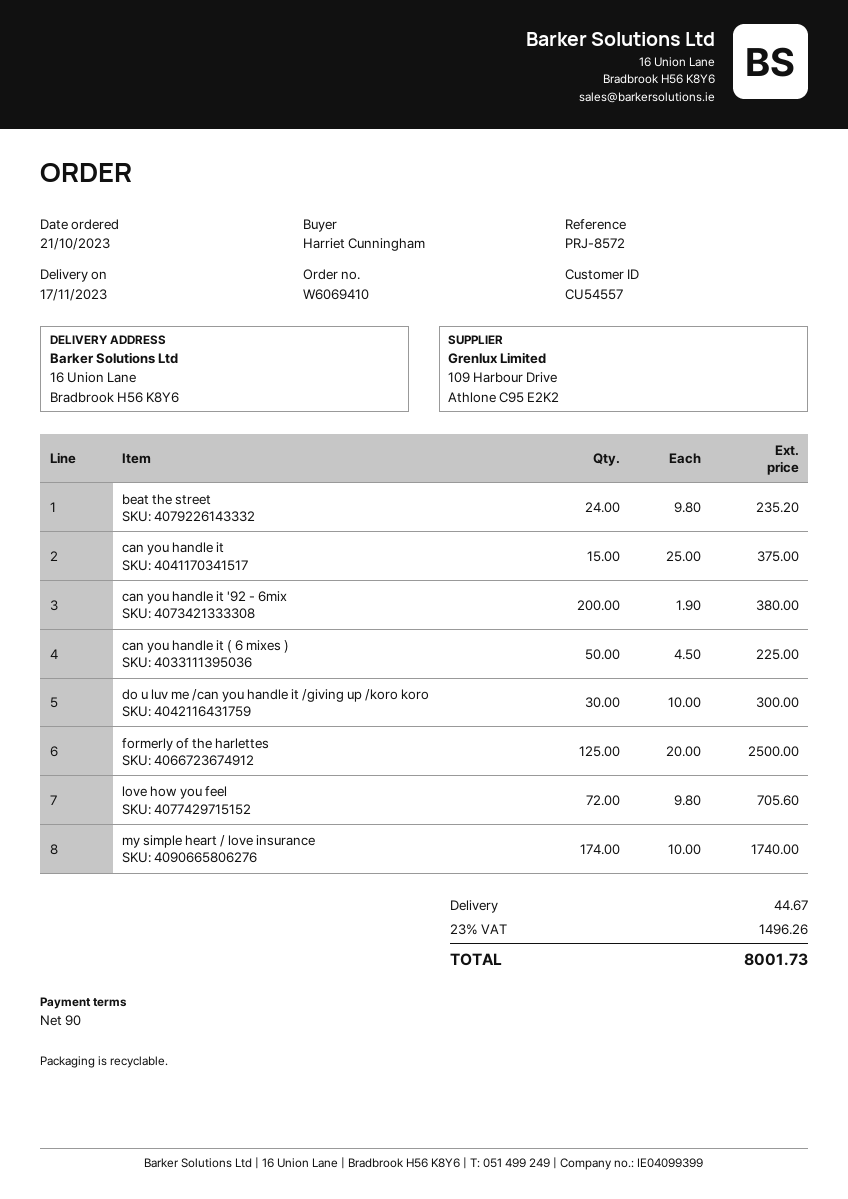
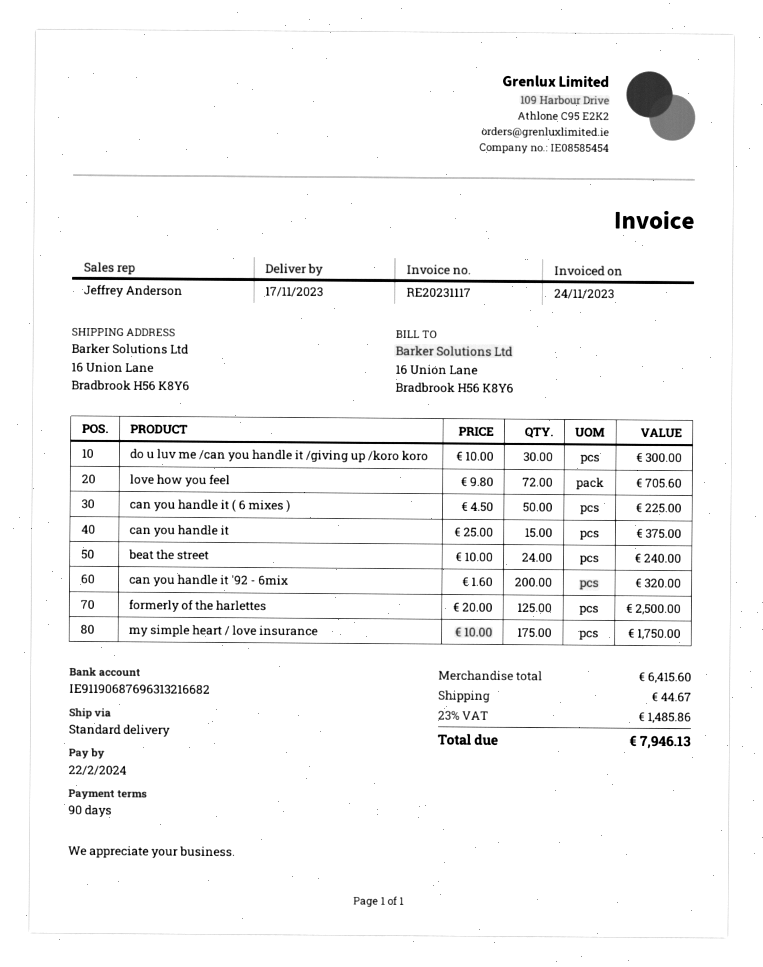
beat the street: 24 x 9.80 = 235.20 -> 24 x 10.00 = 240.00
can you handle it '92 - 6mix: 200 x 1.90 = 380.00 -> 200 x 1.60 = 320.00
my simple heart / love insurance: 174 x 10.00 = 1740.00 -> 175 x 10.00 = 1750.00
tax: 23% = 1496.26 -> 23% = 1485.86
total: 8001.73 -> 7946.13

